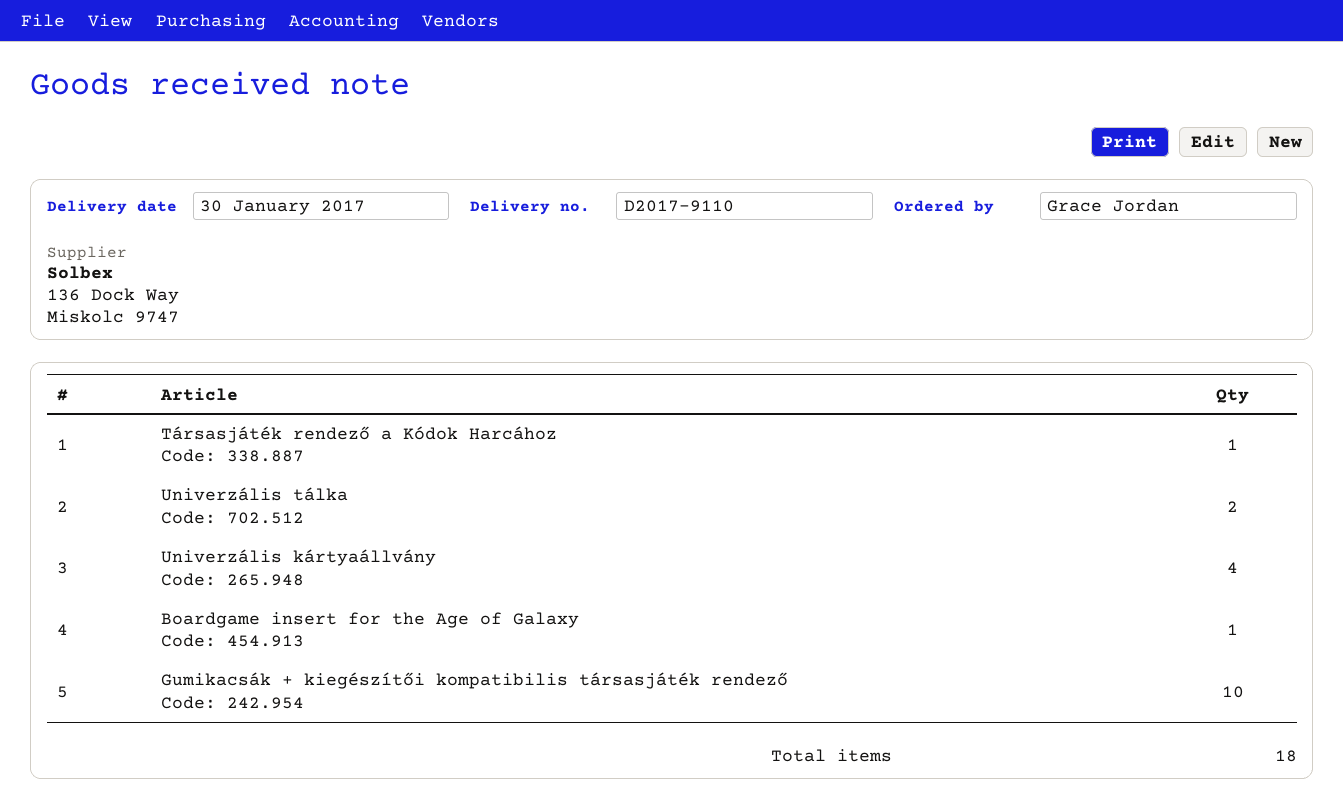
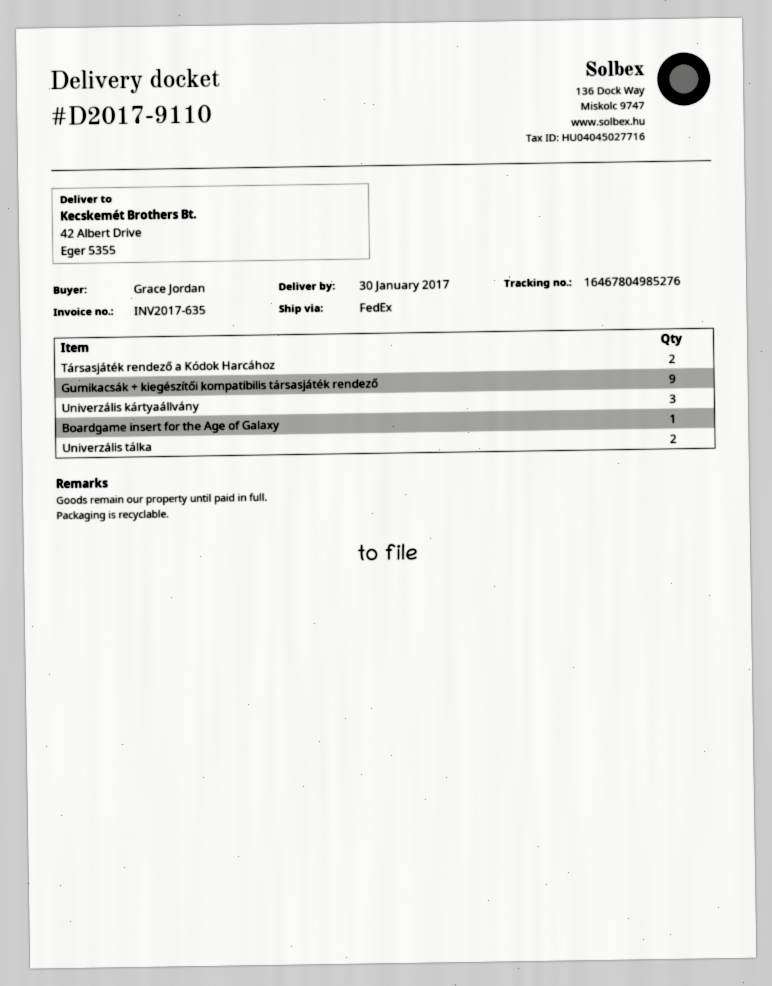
Társasjáték rendező a Kódok Harcához: 1 -> 2
Univerzális kártyaállvány: 4 -> 3
Gumikacsák + kiegészítői kompatibilis társasjáték rendező: 10 -> 9

